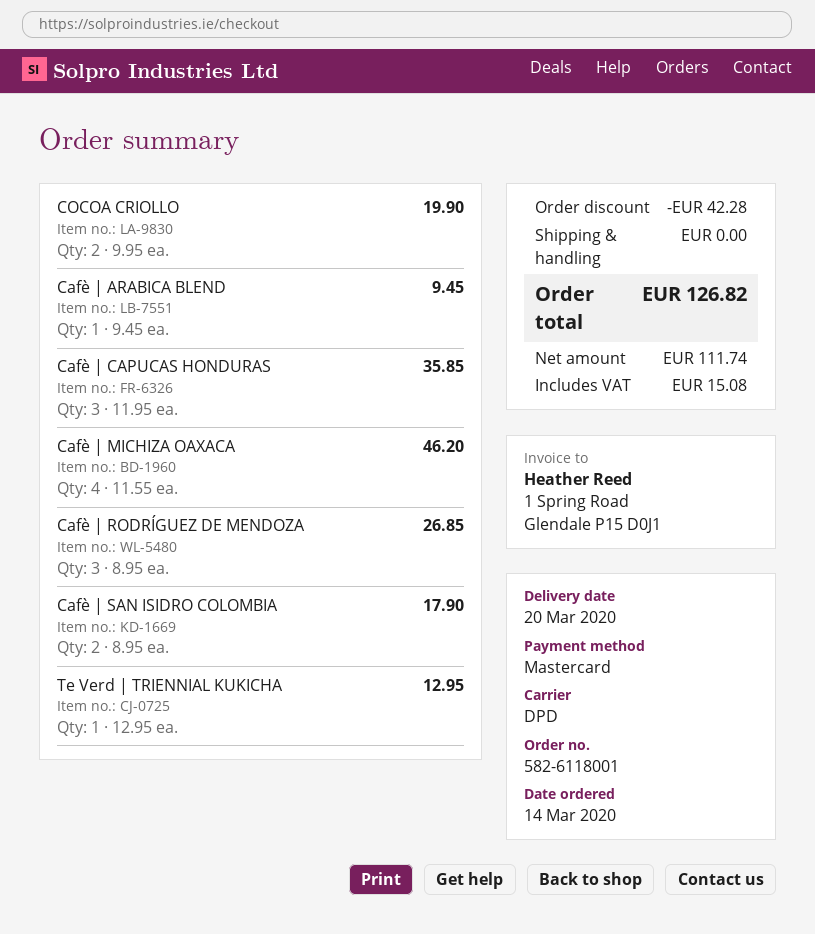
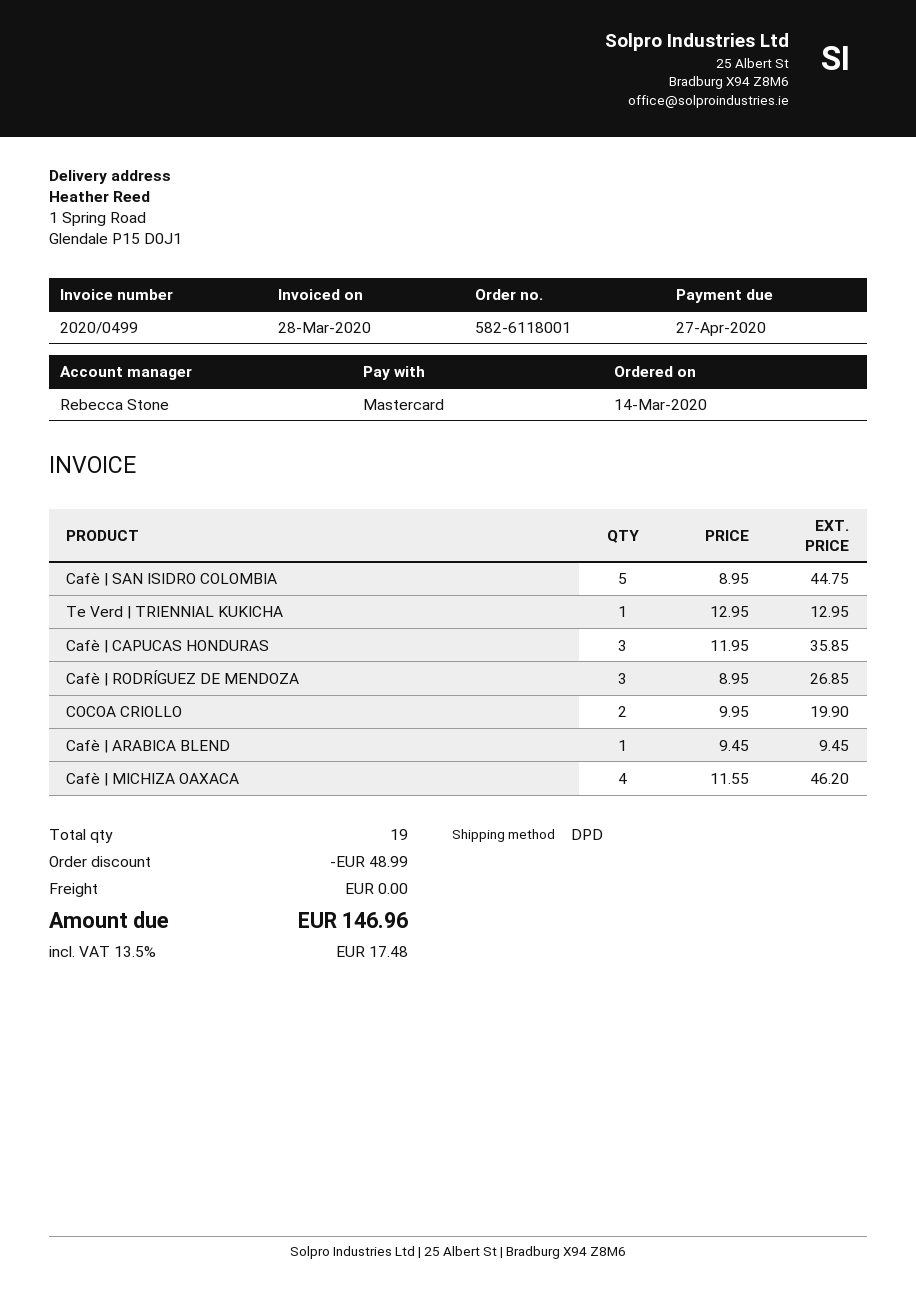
Cafè | SAN ISIDRO COLOMBIA: 2 x 8.95 = 17.90 -> 5 x 8.95 = 44.75
discount: 42.28 -> 48.99
tax: 15.08 -> 17.48
total: 126.82 -> 146.96

